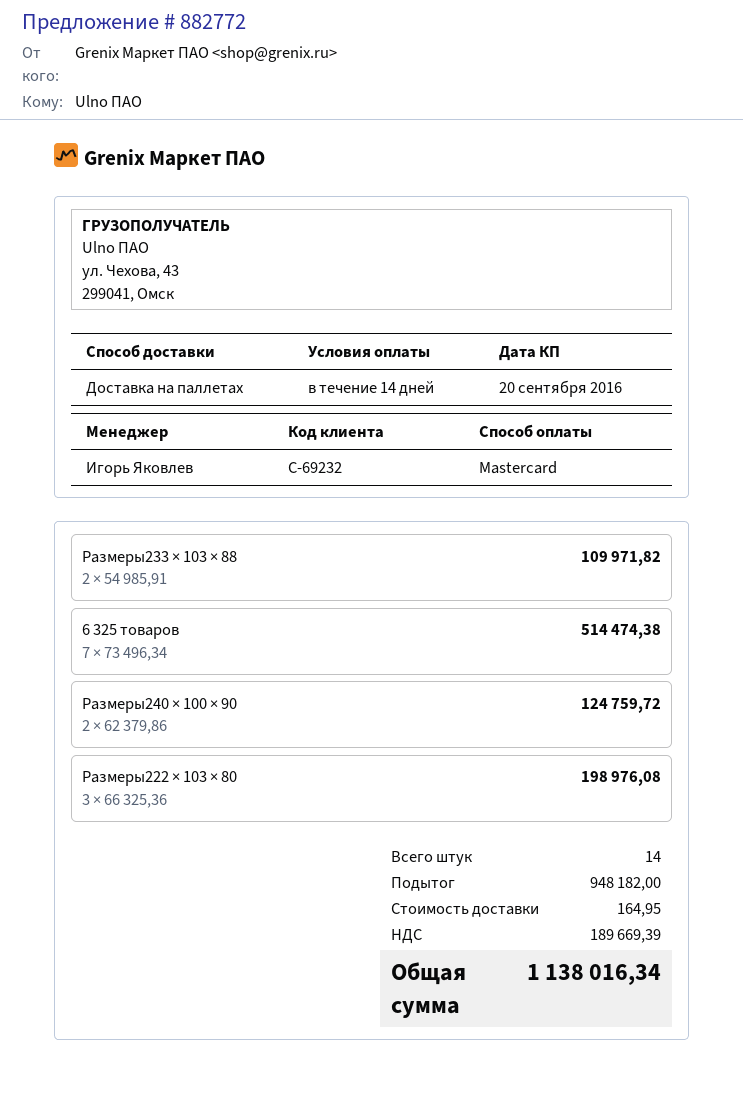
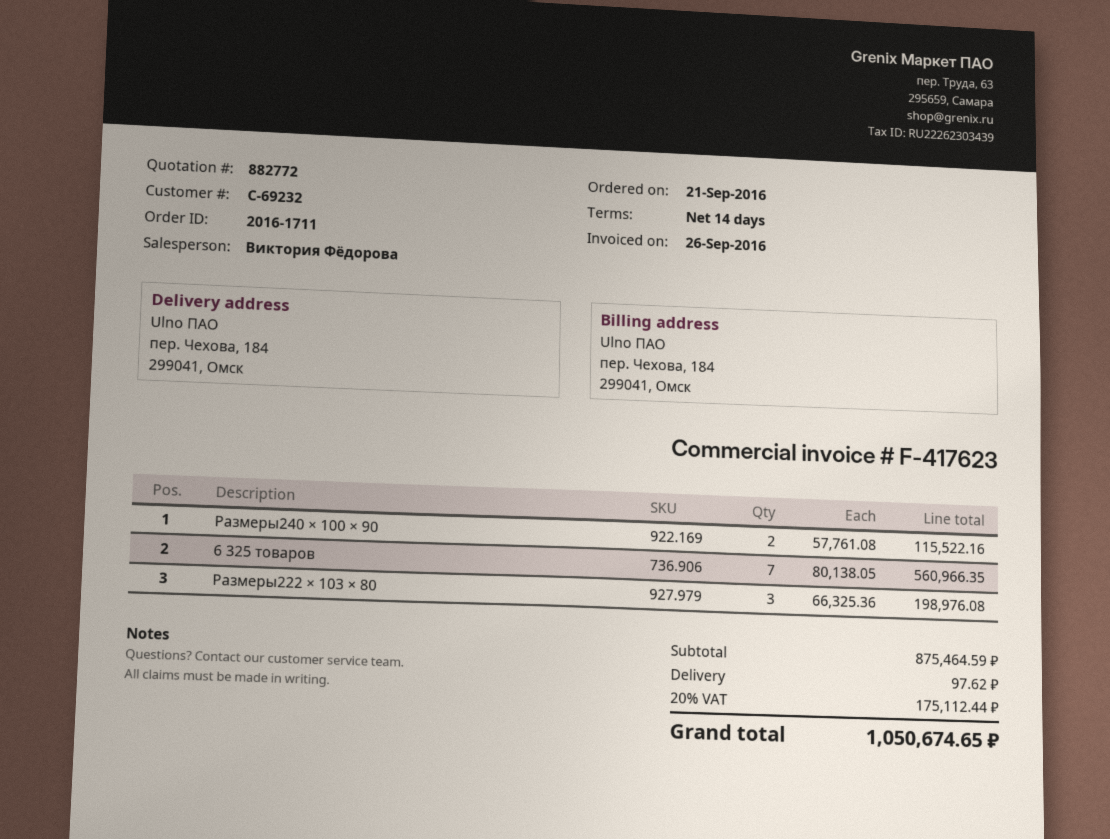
sales rep: Игорь Яковлев -> Виктория Фёдорова
ship to: ул. Чехова, 43, 299041, Омск -> пер. Чехова, 184, 299041, Омск
Размеры233 × 103 × 88: 2 x 54985.91 = 109971.82 -> none
6 325 товаров: 7 x 73496.34 = 514474.38 -> 7 x 80138.05 = 560966.35
Размеры240 × 100 × 90: 2 x 62379.86 = 124759.72 -> 2 x 57761.08 = 115522.16
subtotal: 948182.00 -> 875464.59
shipping: 164.95 -> 97.62
tax: 189669.39 -> 175112.44
total: 1138016.34 -> 1050674.65

